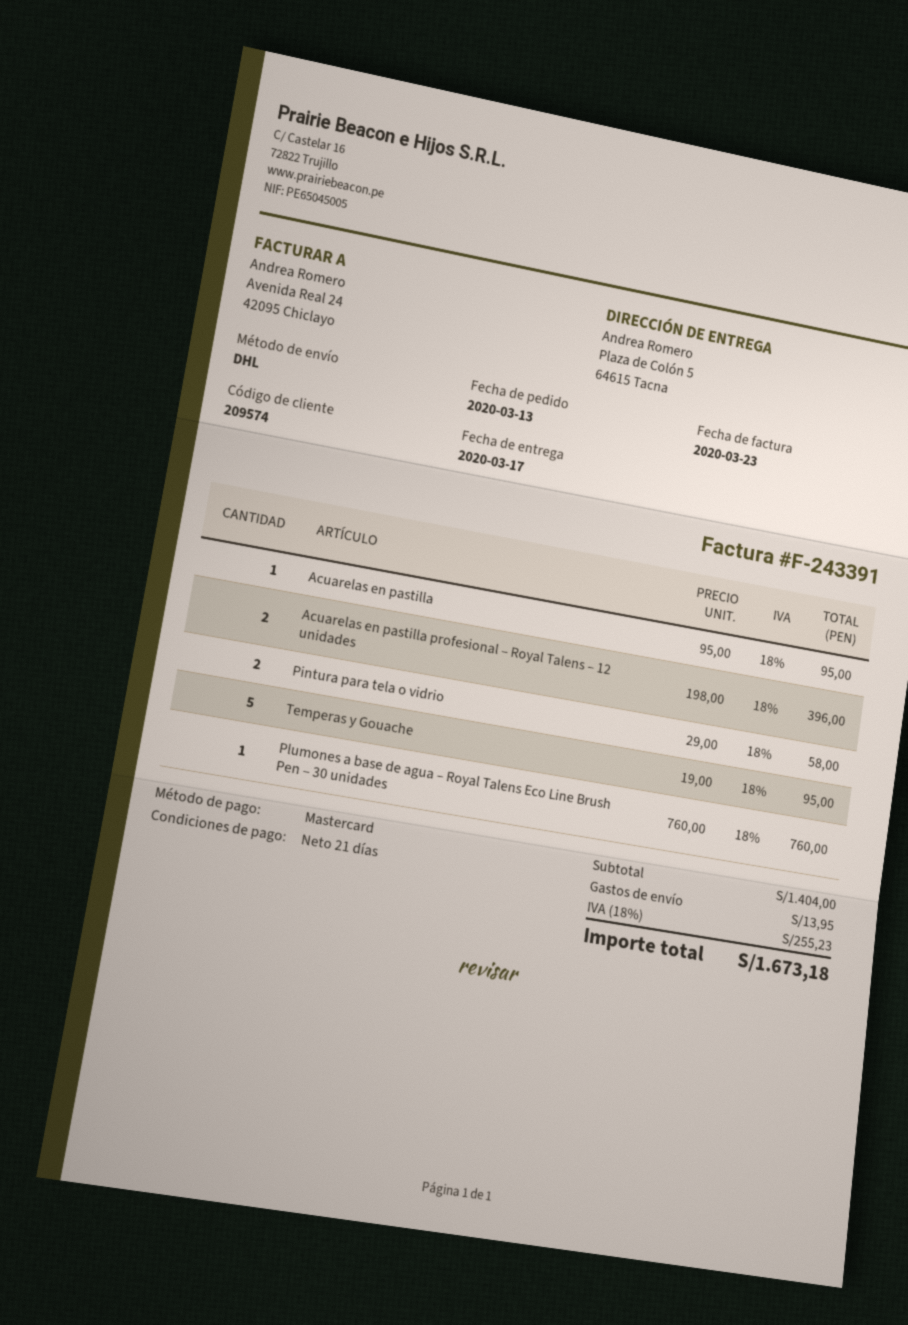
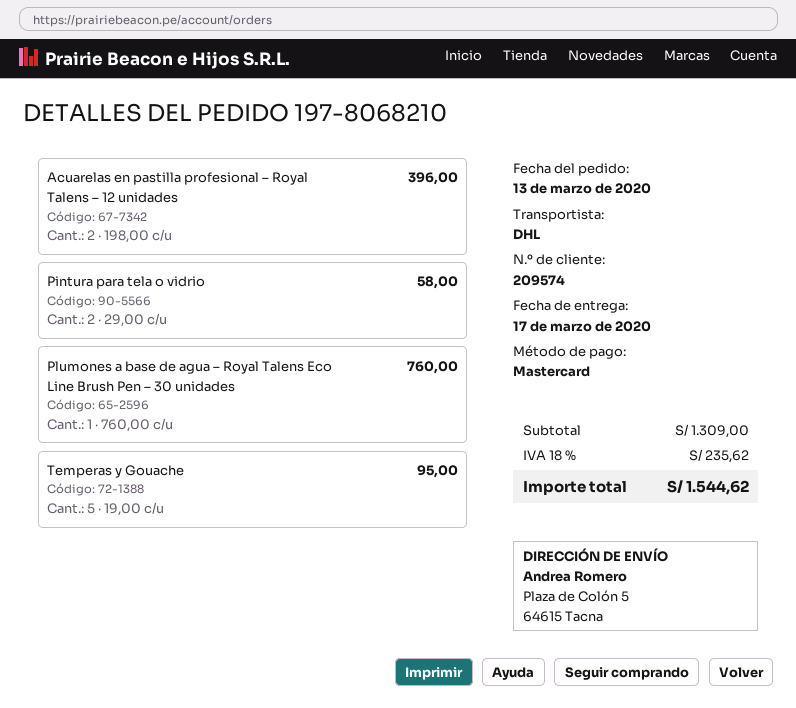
Acuarelas en pastilla: 1 x 95.00 = 95.00 -> none
subtotal: 1404.00 -> 1309.00
shipping: 13.95 -> none
tax: 18% = 255.23 -> 18% = 235.62
total: 1673.18 -> 1544.62

